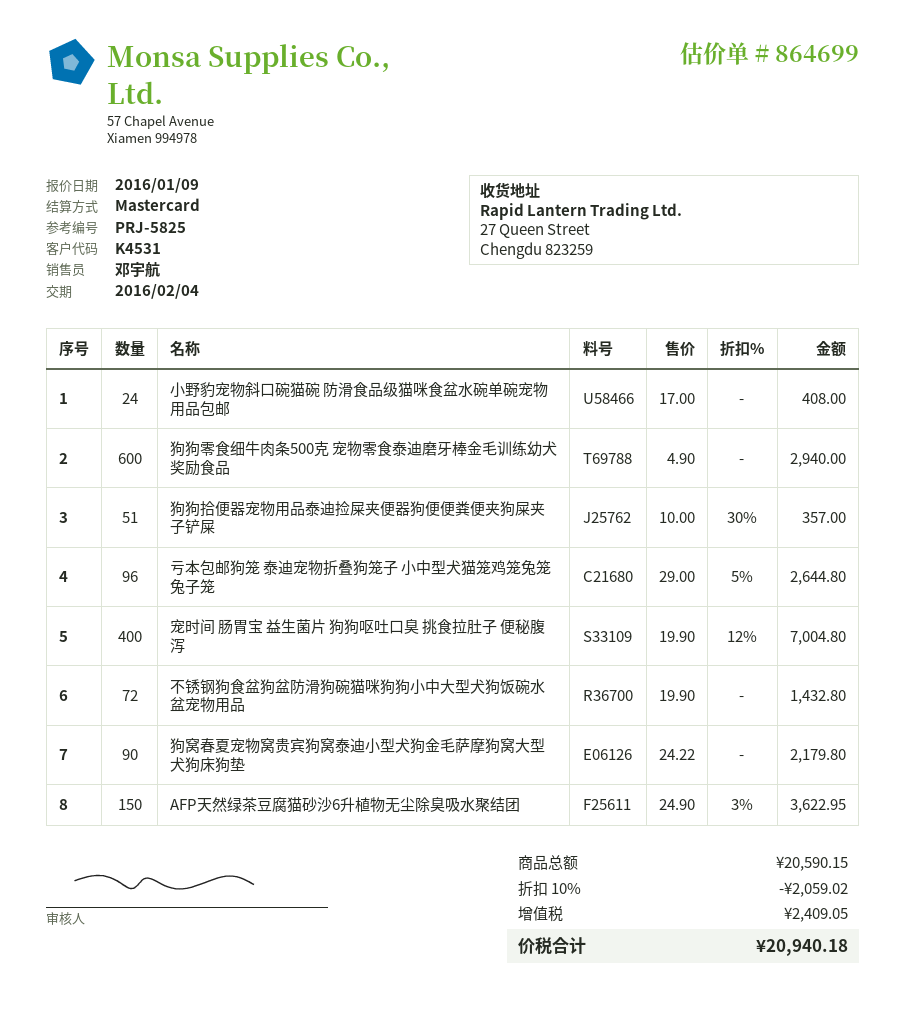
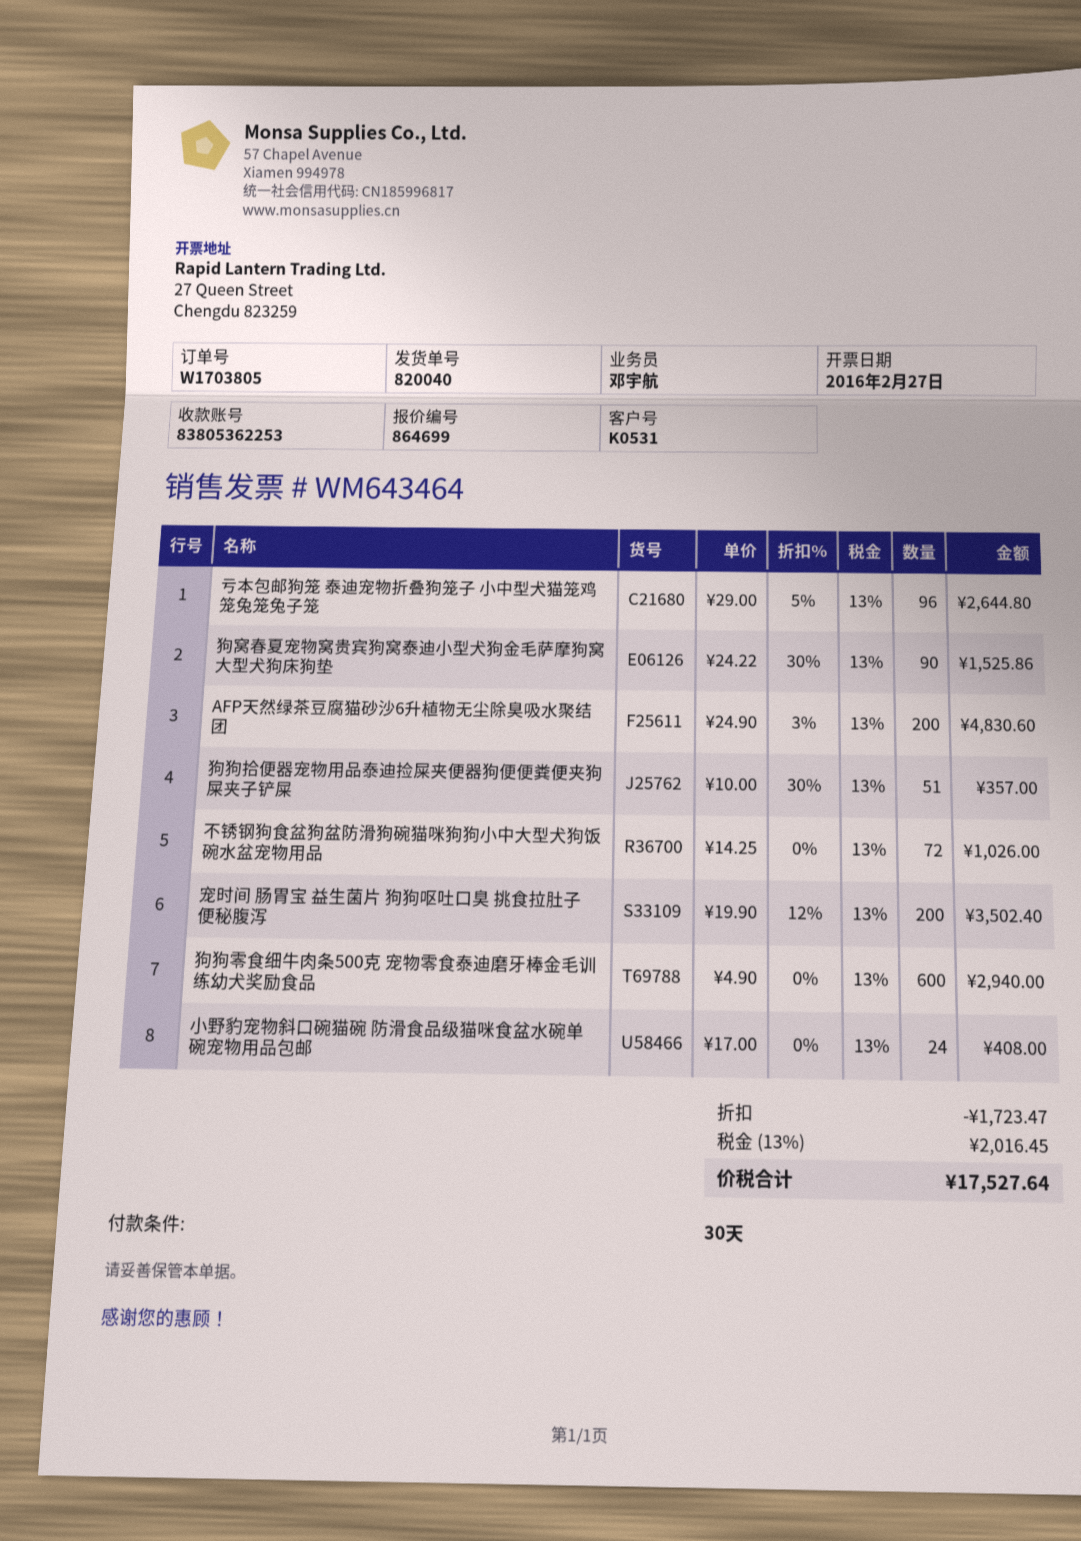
customer number: K4531 -> K0531
宠时间 肠胃宝 益生菌片 狗狗呕吐口臭 挑食拉肚子 便秘腹泻: 400 x 19.90 - 12% = 7004.80 -> 200 x 19.90 - 12% = 3502.40
不锈钢狗食盆狗盆防滑狗碗猫咪狗狗小中大型犬狗饭碗水盆宠物用品: 72 x 19.90 = 1432.80 -> 72 x 14.25 = 1026.00
狗窝春夏宠物窝贵宾狗窝泰迪小型犬狗金毛萨摩狗窝大型犬狗床狗垫: 90 x 24.22 = 2179.80 -> 90 x 24.22 - 30% = 1525.86
AFP天然绿茶豆腐猫砂沙6升植物无尘除臭吸水聚结团: 150 x 24.90 - 3% = 3622.95 -> 200 x 24.90 - 3% = 4830.60
discount: 2059.02 -> 1723.47
tax: 2409.05 -> 2016.45
total: 20940.18 -> 17527.64

